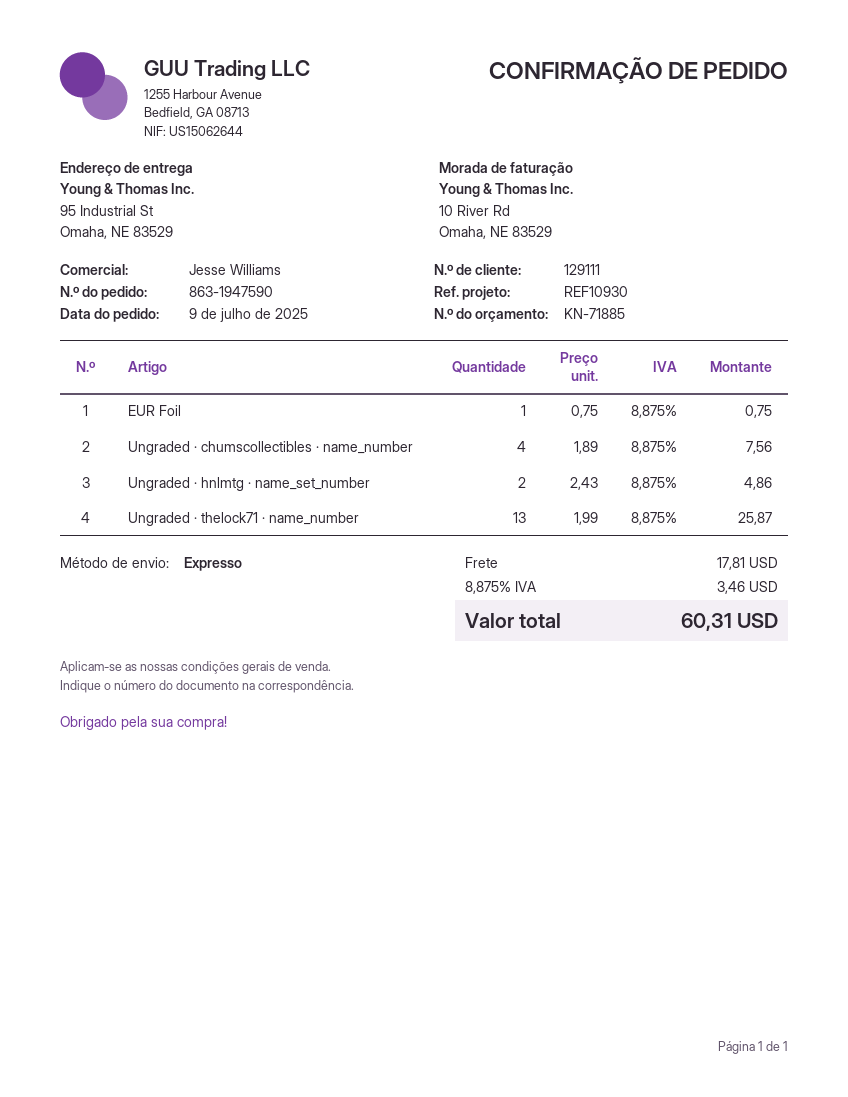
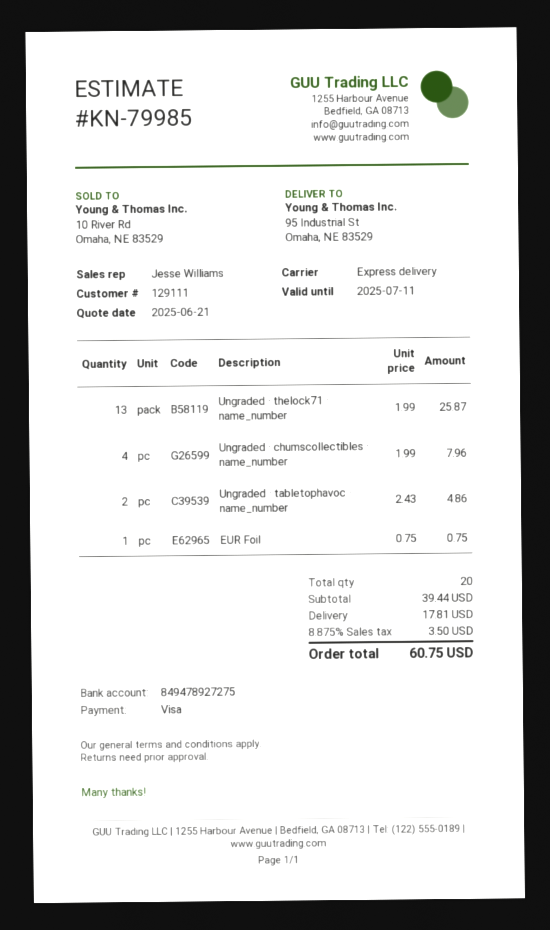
quote number: KN-71885 -> KN-79985
Ungraded · chumscollectibles · name_number: 4 x 1.89 = 7.56 -> 4 x 1.99 = 7.96
Ungraded · hnlmtg · name_set_number: 2 x 2.43 = 4.86 -> none
Ungraded · tabletophavoc · name_number: none -> 2 x 2.43 = 4.86
tax: 8.875% = 3.46 -> 8.875% = 3.50
total: 60.31 -> 60.75

